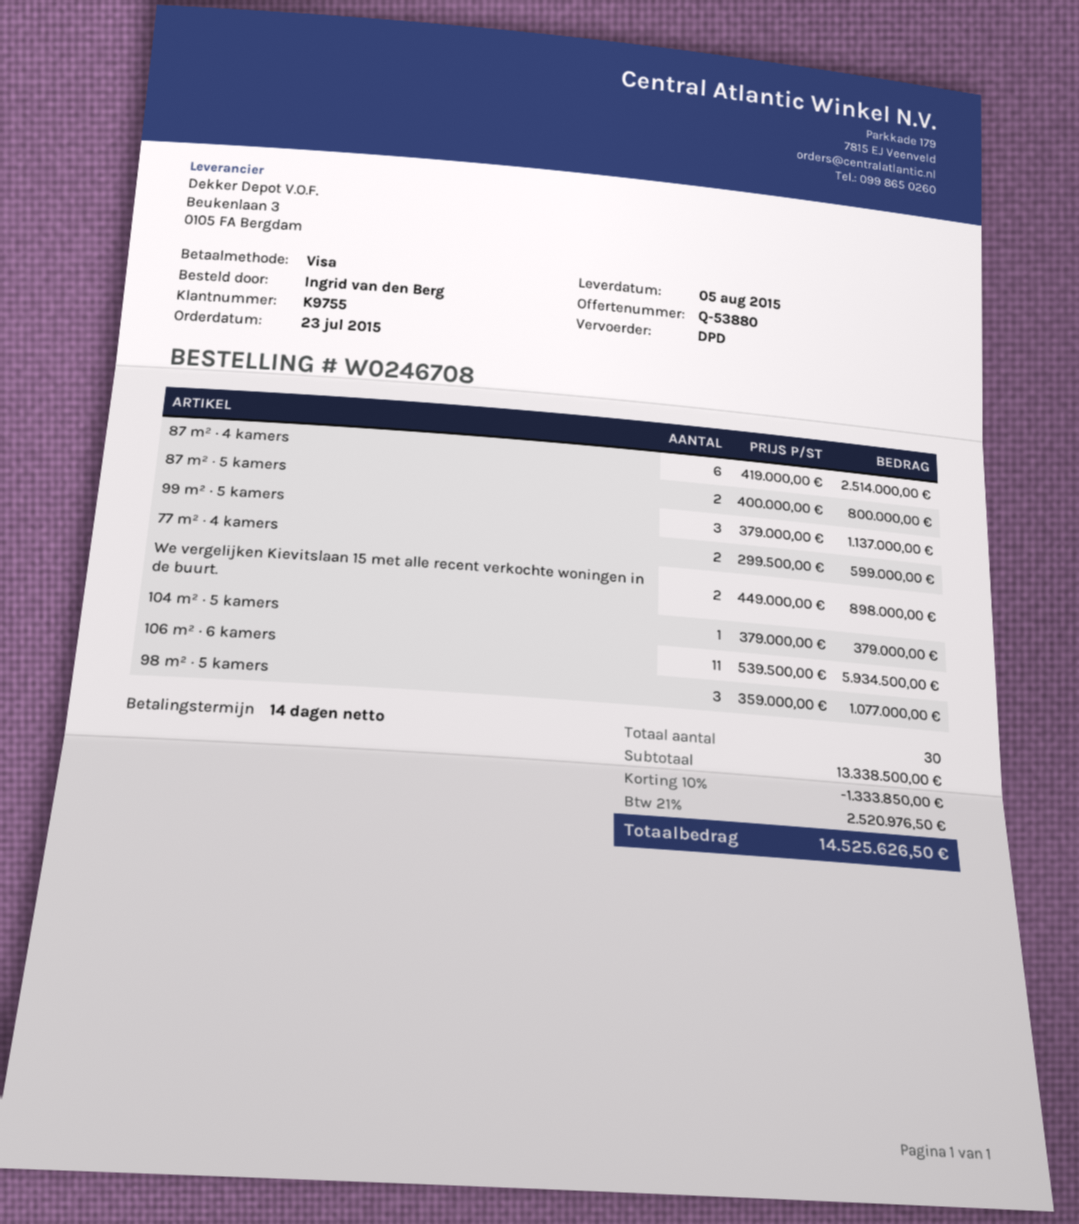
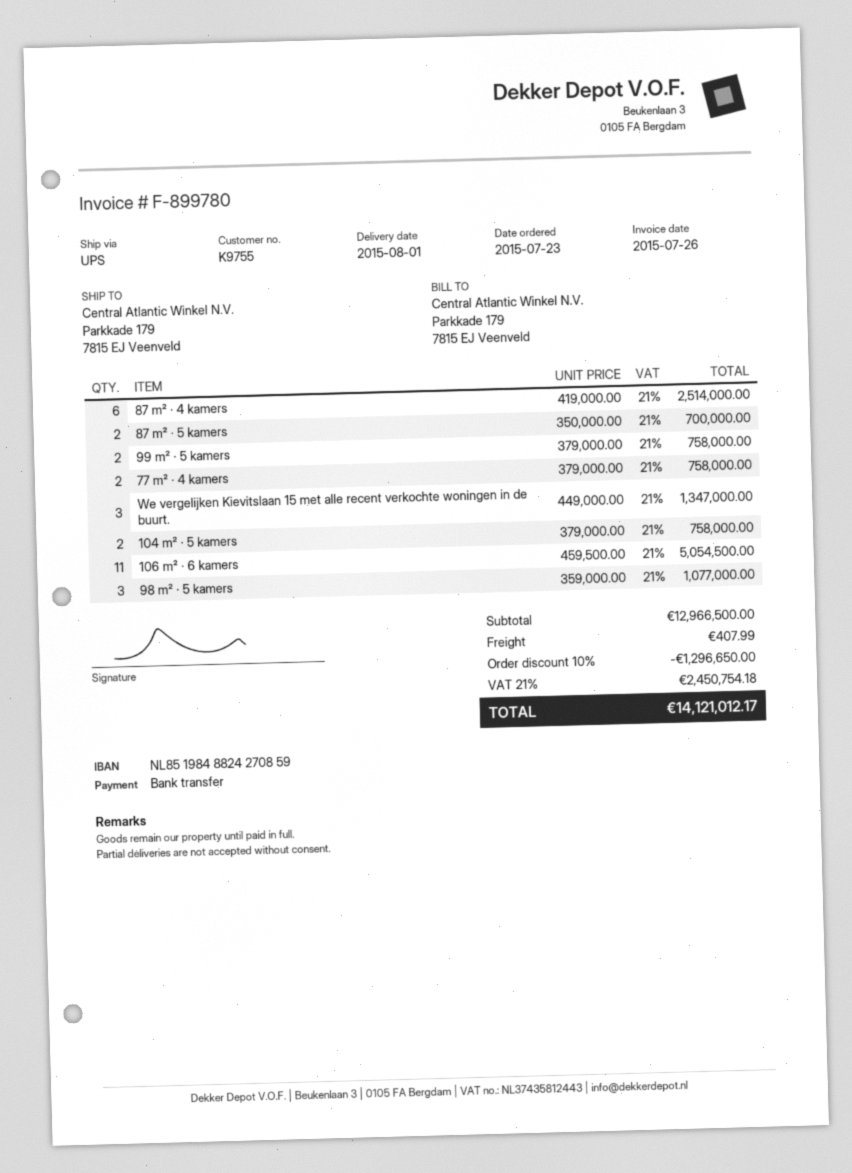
delivery date: 2015-08-05 -> 2015-08-01
payment method: Visa -> bank transfer
shipping method: DPD -> UPS
87 m² · 5 kamers: 2 x 400000.00 = 800000.00 -> 2 x 350000.00 = 700000.00
99 m² · 5 kamers: 3 x 379000.00 = 1137000.00 -> 2 x 379000.00 = 758000.00
77 m² · 4 kamers: 2 x 299500.00 = 599000.00 -> 2 x 379000.00 = 758000.00
We vergelijken Kievitslaan 15 met alle recent verkochte woningen in de buurt.: 2 x 449000.00 = 898000.00 -> 3 x 449000.00 = 1347000.00
104 m² · 5 kamers: 1 x 379000.00 = 379000.00 -> 2 x 379000.00 = 758000.00
106 m² · 6 kamers: 11 x 539500.00 = 5934500.00 -> 11 x 459500.00 = 5054500.00
subtotal: 13338500.00 -> 12966500.00
discount: 10% = 1333850.00 -> 10% = 1296650.00
shipping: none -> 407.99
tax: 21% = 2520976.50 -> 21% = 2450754.18
total: 14525626.50 -> 14121012.17

